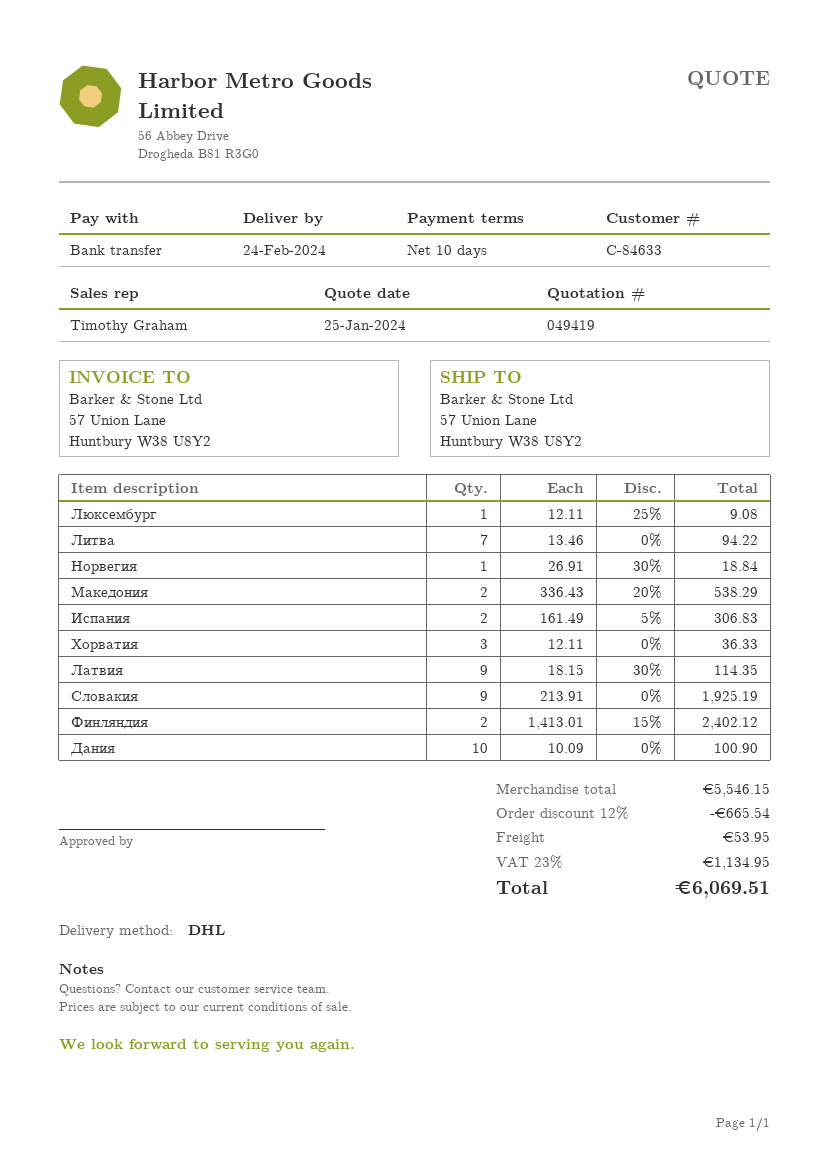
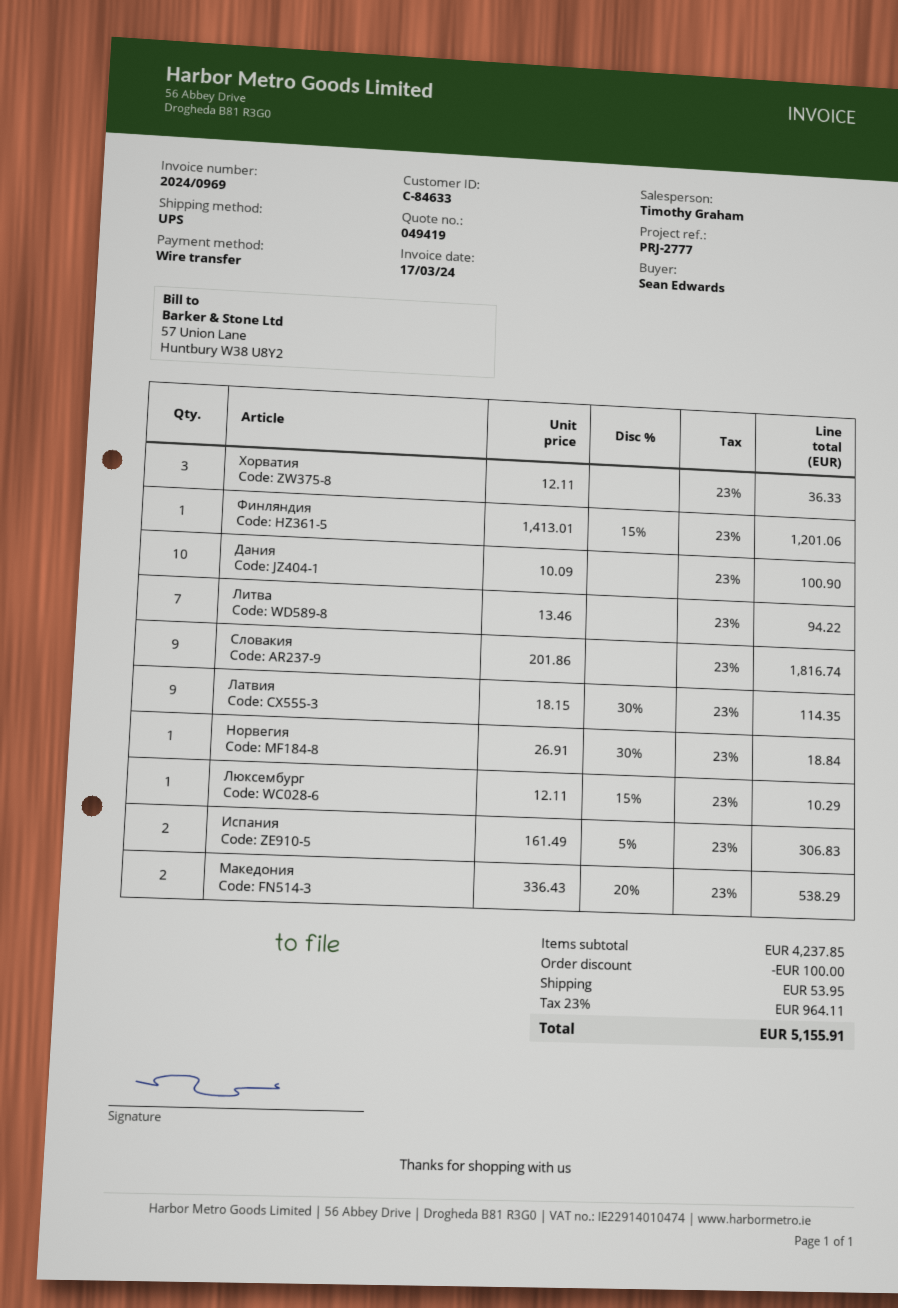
shipping method: DHL -> UPS
Люксембург: 1 x 12.11 - 25% = 9.08 -> 1 x 12.11 - 15% = 10.29
Словакия: 9 x 213.91 = 1925.19 -> 9 x 201.86 = 1816.74
Финляндия: 2 x 1413.01 - 15% = 2402.12 -> 1 x 1413.01 - 15% = 1201.06
subtotal: 5546.15 -> 4237.85
discount: 665.54 -> 100.00
tax: 23% = 1134.95 -> 23% = 964.11
total: 6069.51 -> 5155.91

